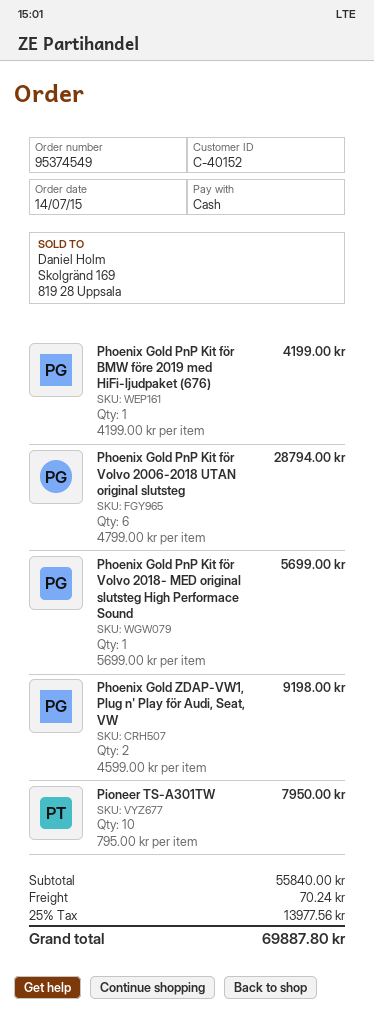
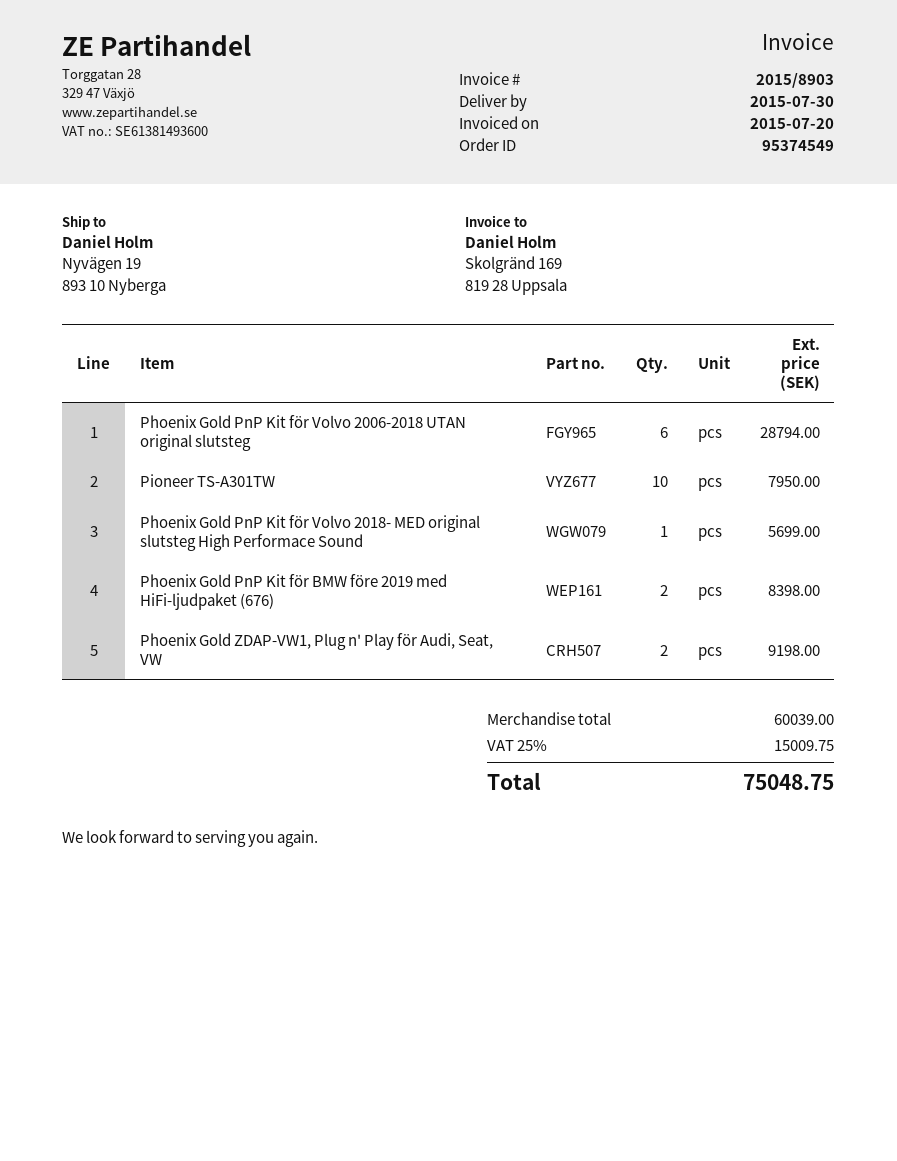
Phoenix Gold PnP Kit för BMW före 2019 med HiFi-ljudpaket (676): 1 for 4199.00 -> 2 for 8398.00
subtotal: 55840.00 -> 60039.00
shipping: 70.24 -> none
tax: 25% = 13977.56 -> 25% = 15009.75
total: 69887.80 -> 75048.75

